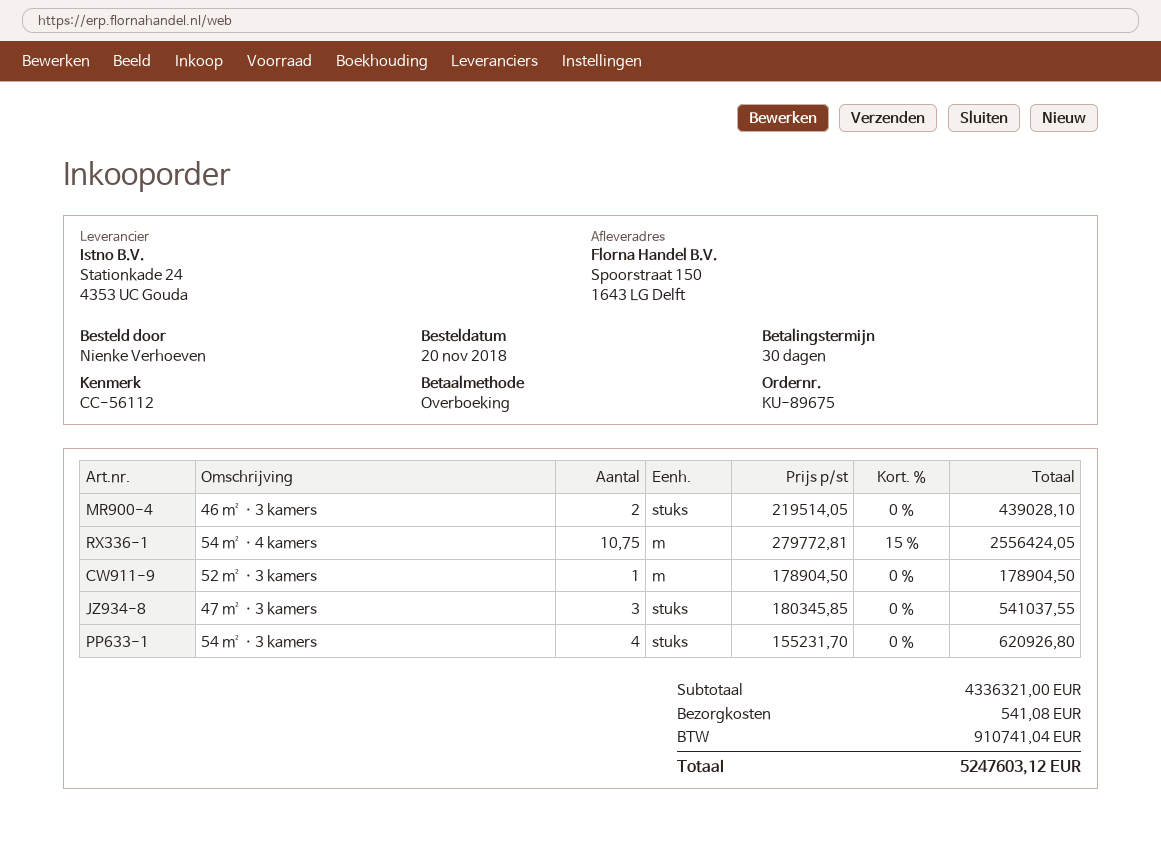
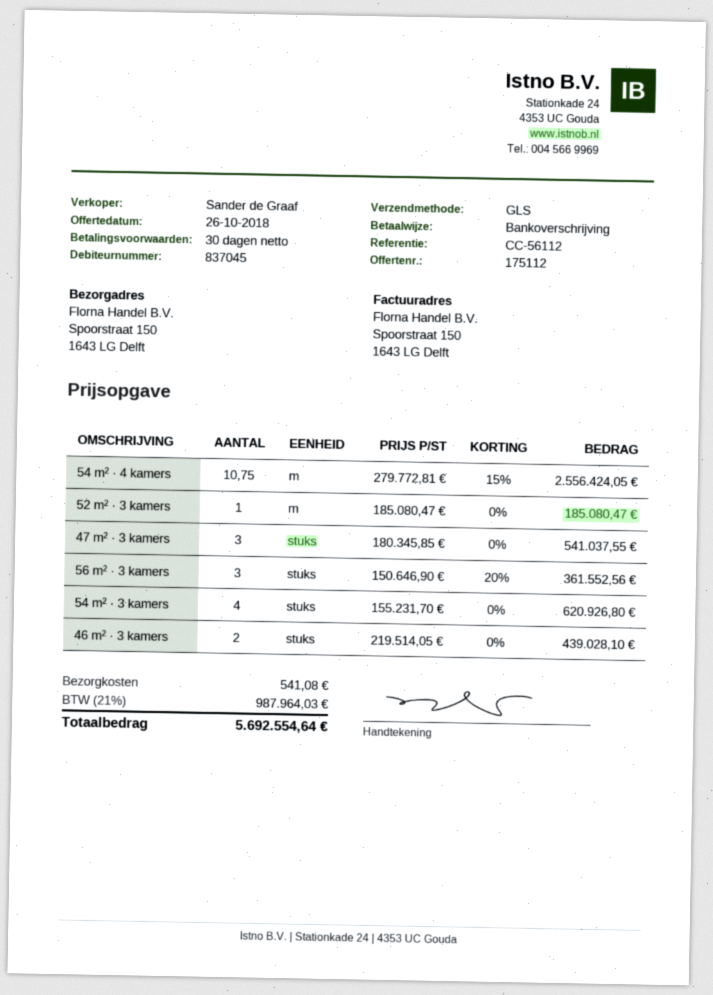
52 m² · 3 kamers: 1 x 178904.50 = 178904.50 -> 1 x 185080.47 = 185080.47
56 m² · 3 kamers: none -> 3 x 150646.90 - 20% = 361552.56
tax: 910741.04 -> 987964.03
total: 5247603.12 -> 5692554.64

